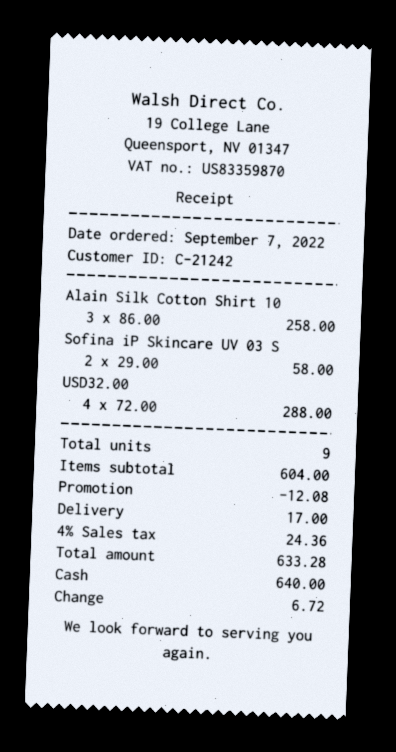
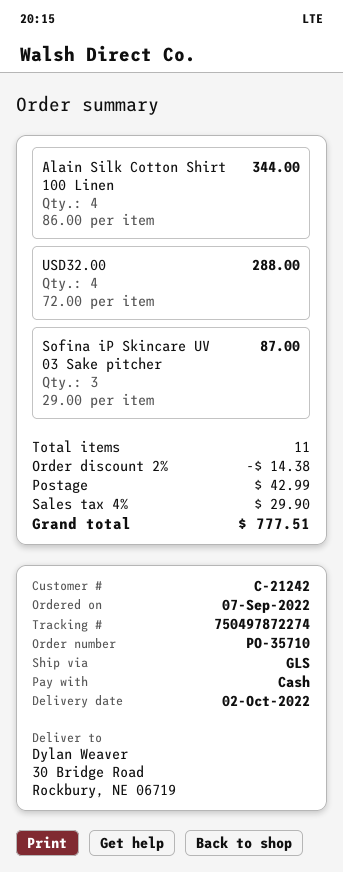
Alain Silk Cotton Shirt 10: 3 x 86.00 = 258.00 -> 4 x 86.00 = 344.00
Sofina iP Skincare UV 03 S: 2 x 29.00 = 58.00 -> 3 x 29.00 = 87.00
total quantity: 9 -> 11
discount: 12.08 -> 14.38
shipping: 17.00 -> 42.99
tax: 4% = 24.36 -> 4% = 29.90
total: 633.28 -> 777.51

